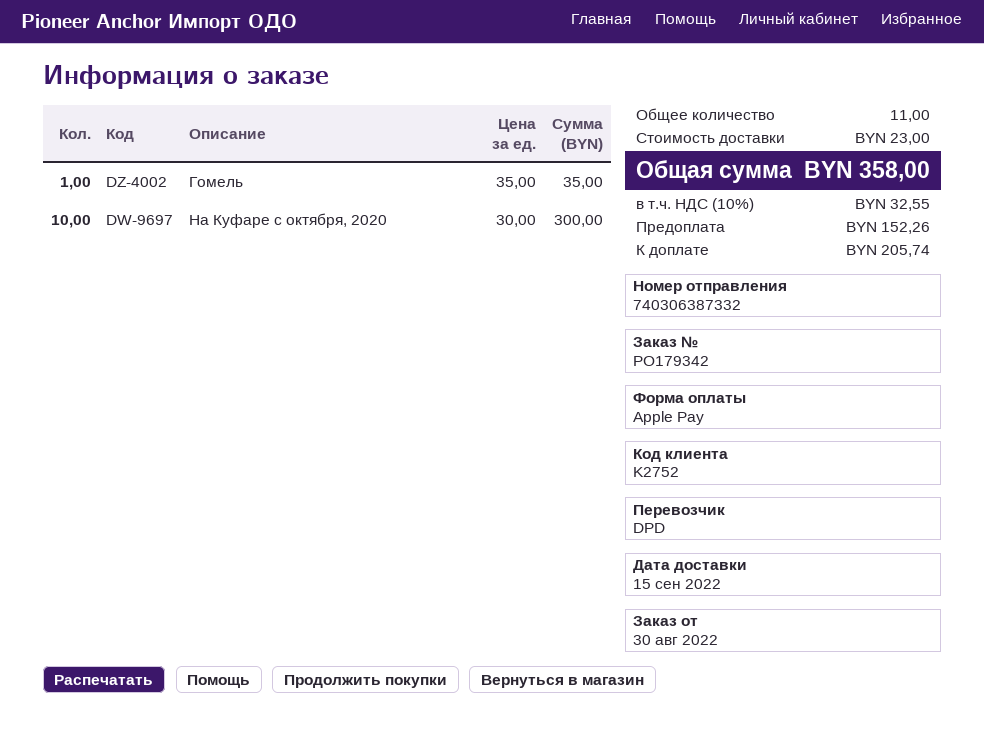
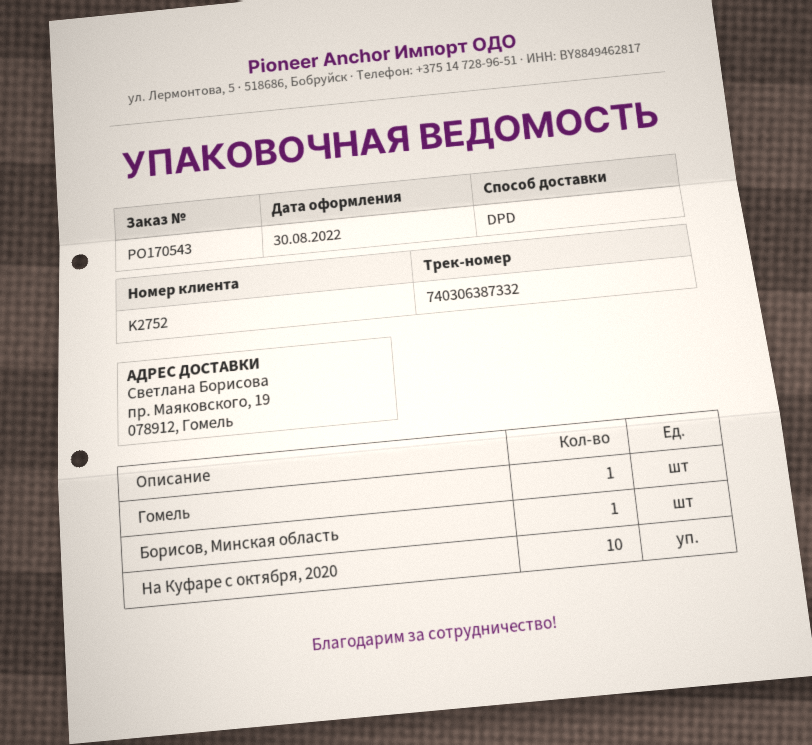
order number: PO179342 -> PO170543
Борисов, Минская область: none -> 1

